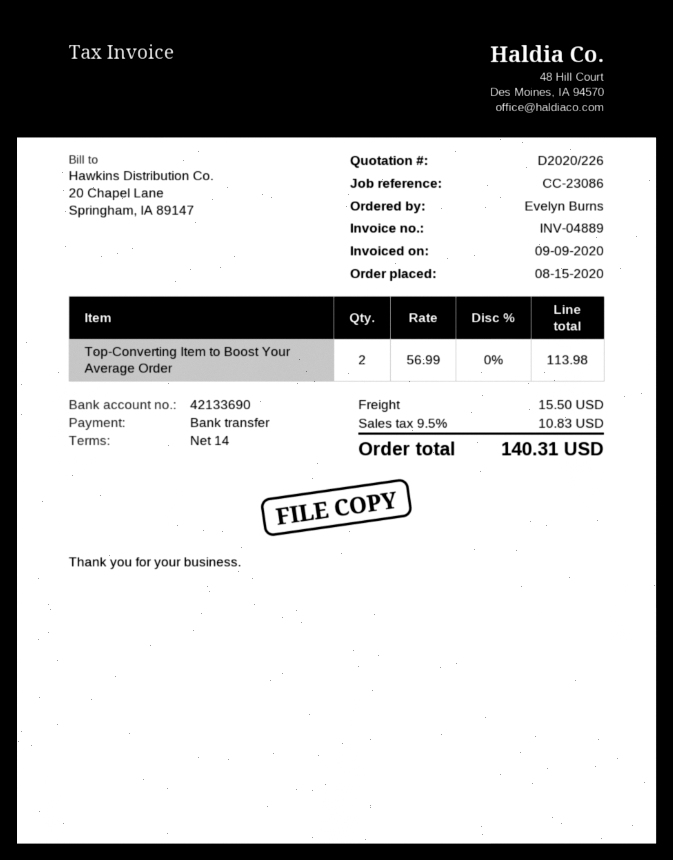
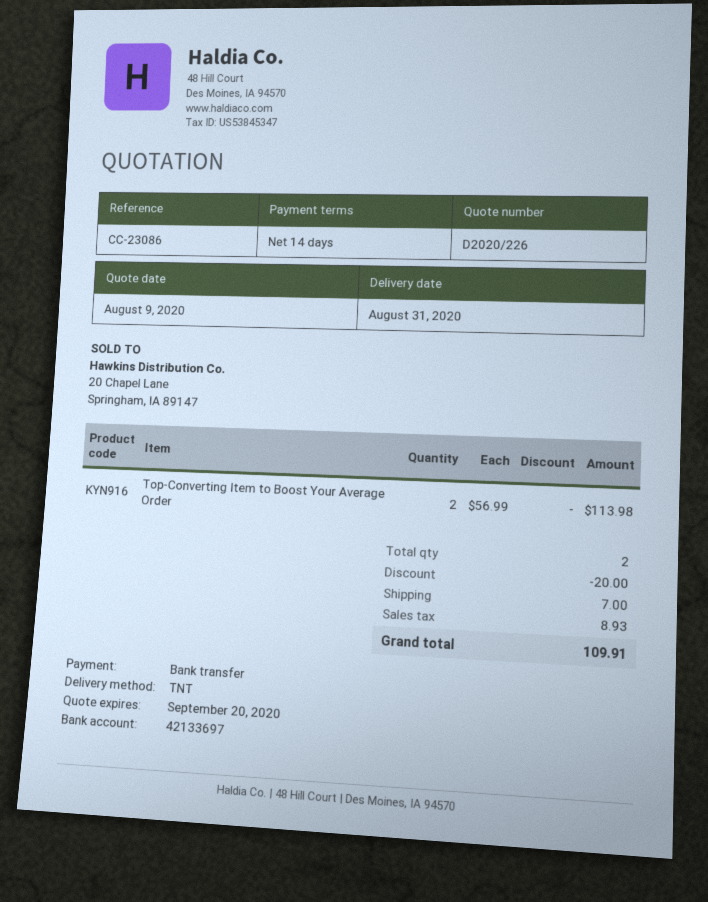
bank account: 42133690 -> 42133697
discount: none -> 20.00
shipping: 15.50 -> 7.00
tax: 10.83 -> 8.93
total: 140.31 -> 109.91

